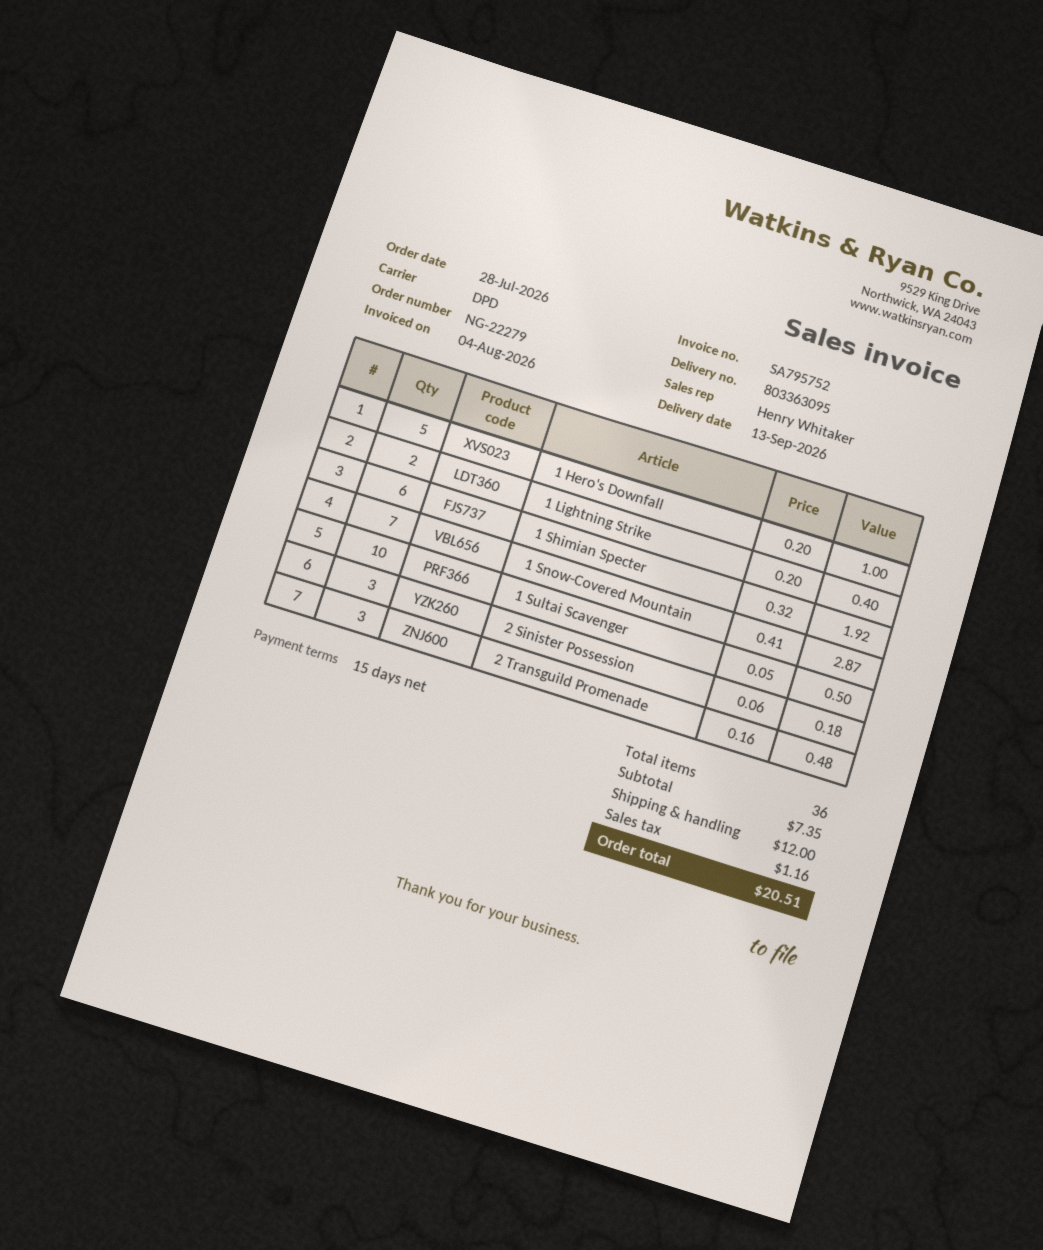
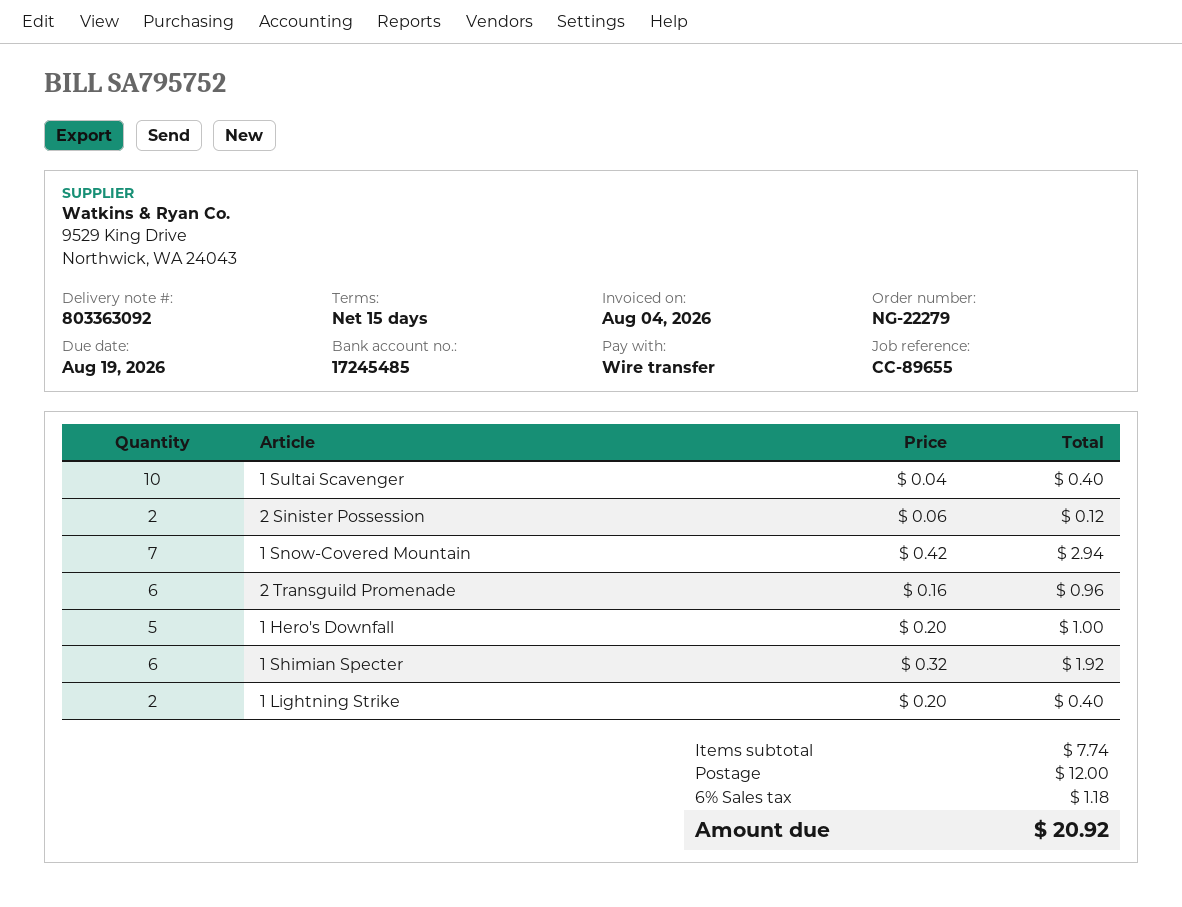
delivery note number: 803363095 -> 803363092
1 Snow-Covered Mountain: 7 x 0.41 = 2.87 -> 7 x 0.42 = 2.94
1 Sultai Scavenger: 10 x 0.05 = 0.50 -> 10 x 0.04 = 0.40
2 Sinister Possession: 3 x 0.06 = 0.18 -> 2 x 0.06 = 0.12
2 Transguild Promenade: 3 x 0.16 = 0.48 -> 6 x 0.16 = 0.96
subtotal: 7.35 -> 7.74
tax: 1.16 -> 1.18
total: 20.51 -> 20.92

